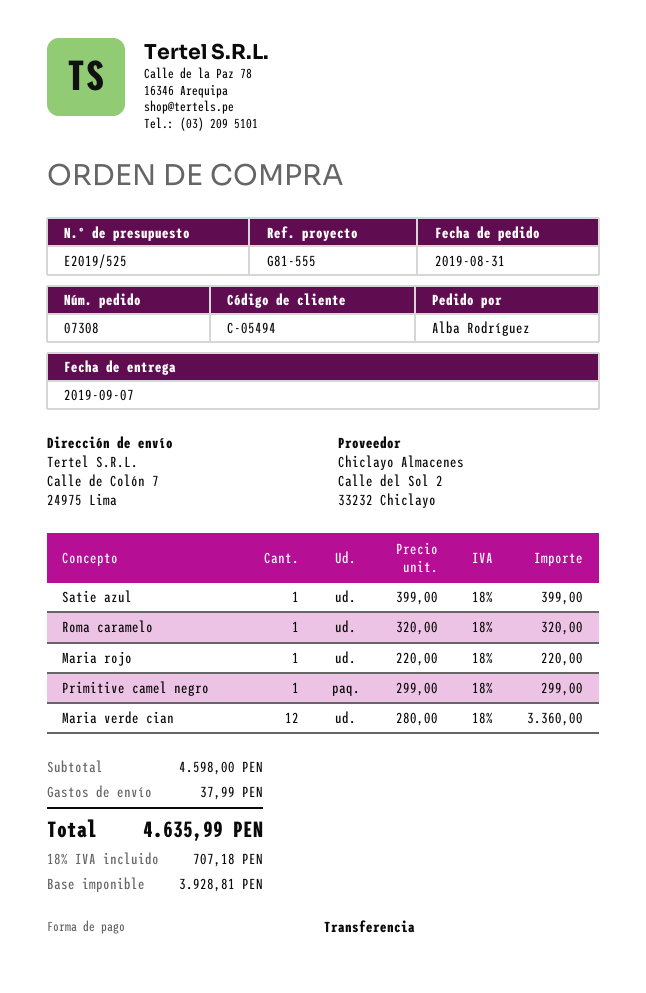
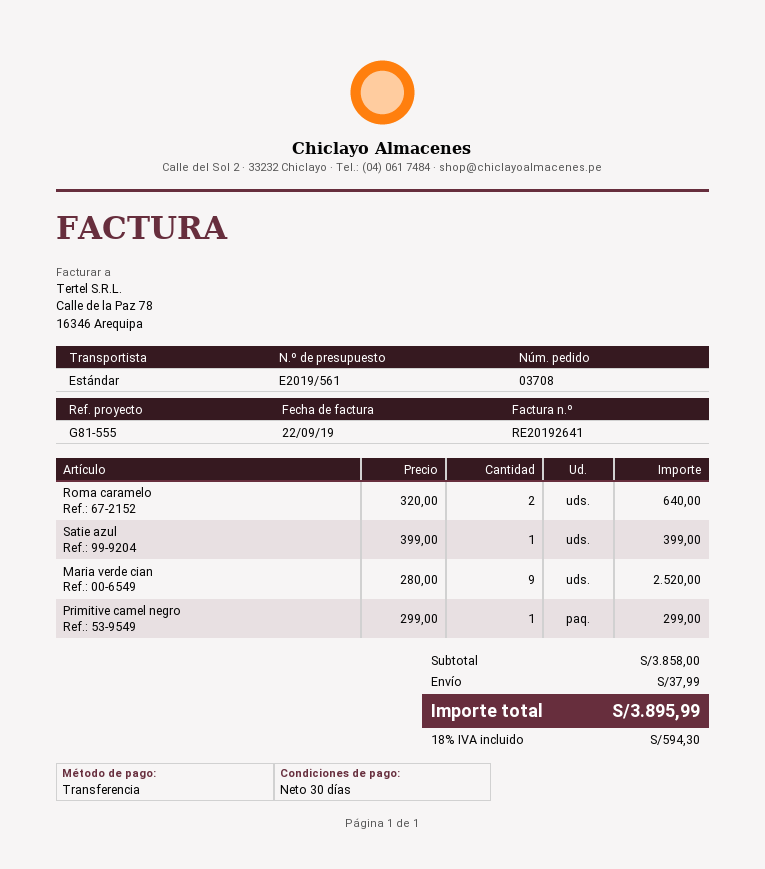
quote number: E2019/525 -> E2019/561
order number: 07308 -> 03708
Roma caramelo: 1 x 320.00 = 320.00 -> 2 x 320.00 = 640.00
Maria rojo: 1 x 220.00 = 220.00 -> none
Maria verde cian: 12 x 280.00 = 3360.00 -> 9 x 280.00 = 2520.00
subtotal: 4598.00 -> 3858.00
tax: 18% = 707.18 -> 18% = 594.30
total: 4635.99 -> 3895.99

